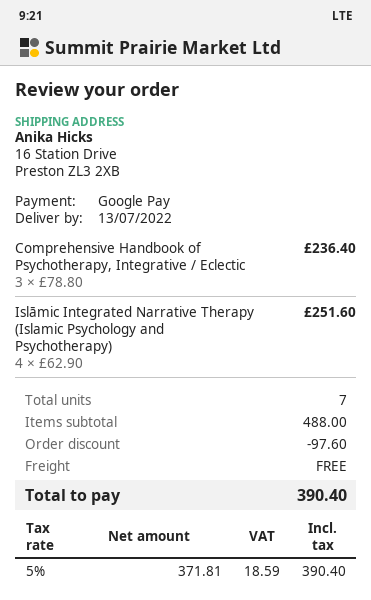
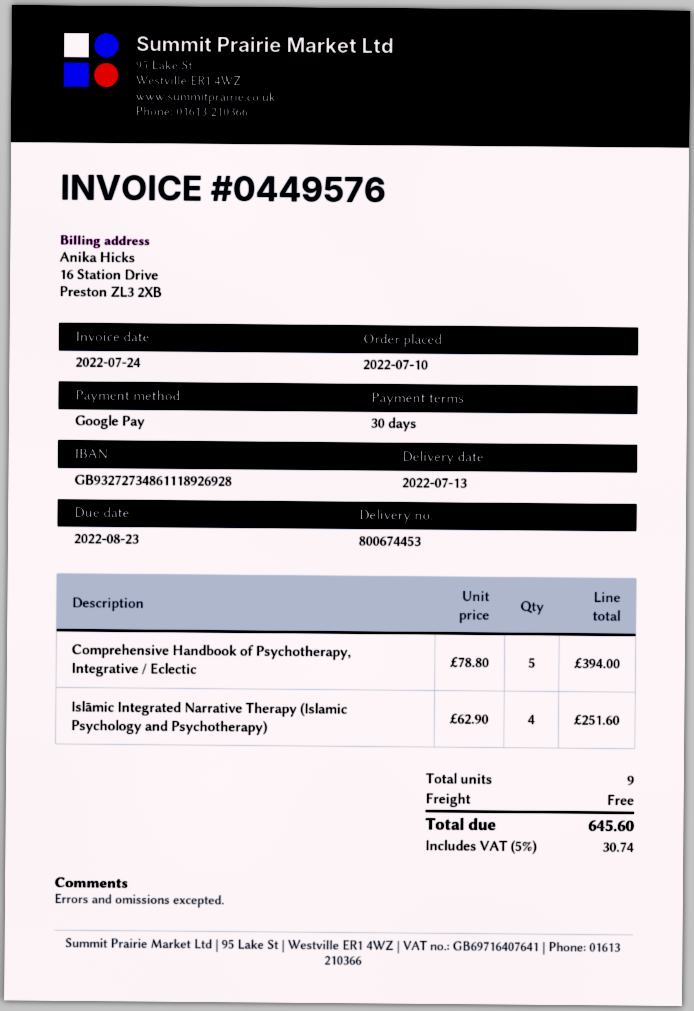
Comprehensive Handbook of Psychotherapy, Integrative / Eclectic: 3 x 78.80 = 236.40 -> 5 x 78.80 = 394.00
total quantity: 7 -> 9
discount: 97.60 -> none
tax: 5% = 18.59 -> 5% = 30.74
total: 390.40 -> 645.60

